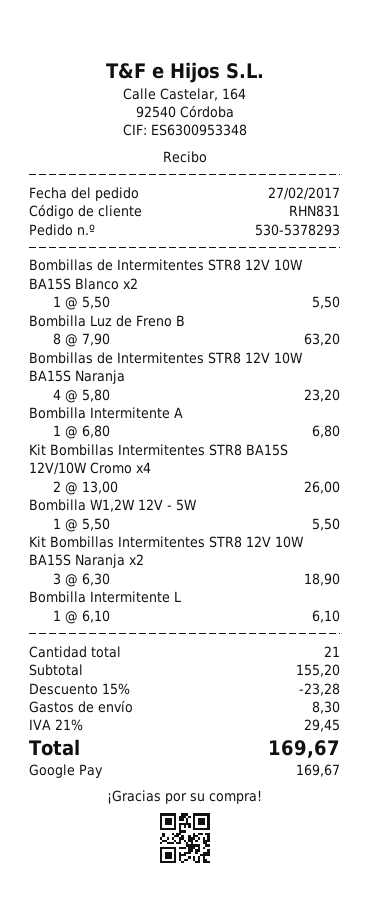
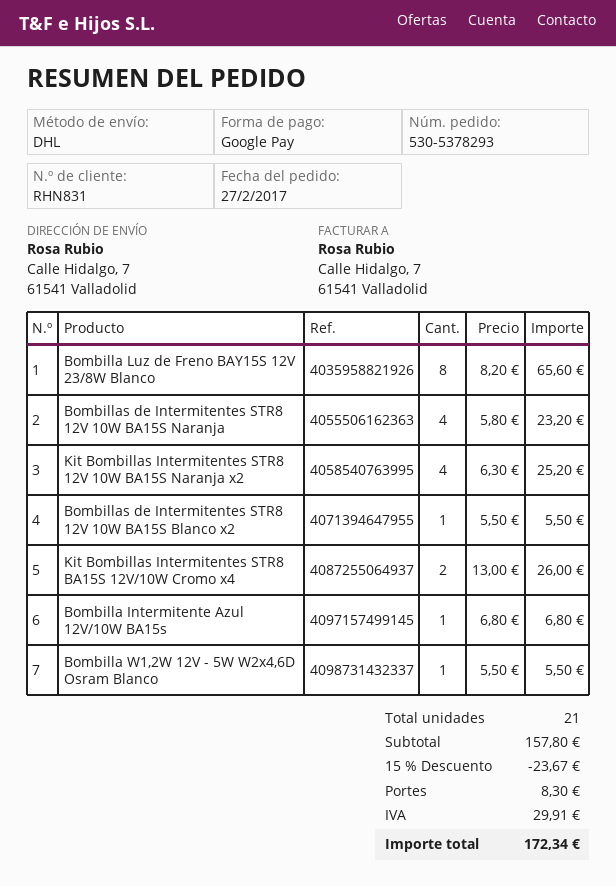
Bombilla Luz de Freno B: 8 x 7.90 = 63.20 -> 8 x 8.20 = 65.60
Kit Bombillas Intermitentes STR8 12V 10W BA15S Naranja x2: 3 x 6.30 = 18.90 -> 4 x 6.30 = 25.20
Bombilla Intermitente L: 1 x 6.10 = 6.10 -> none
subtotal: 155.20 -> 157.80
discount: 15% = 23.28 -> 15% = 23.67
tax: 29.45 -> 29.91
total: 169.67 -> 172.34

